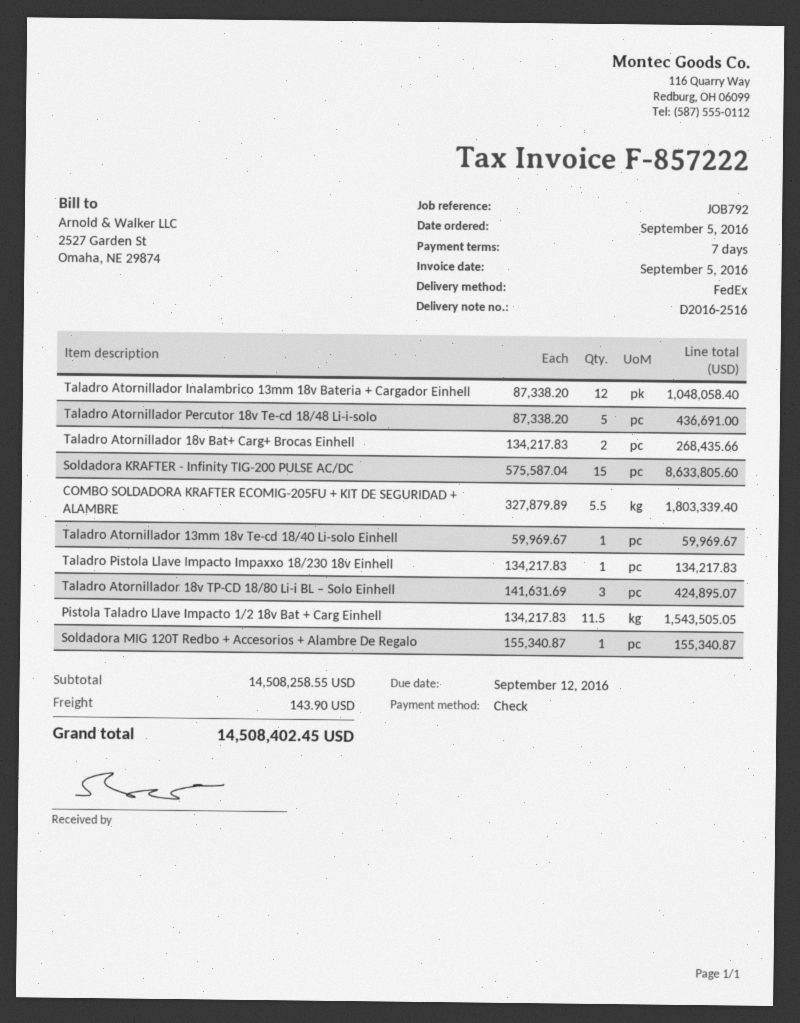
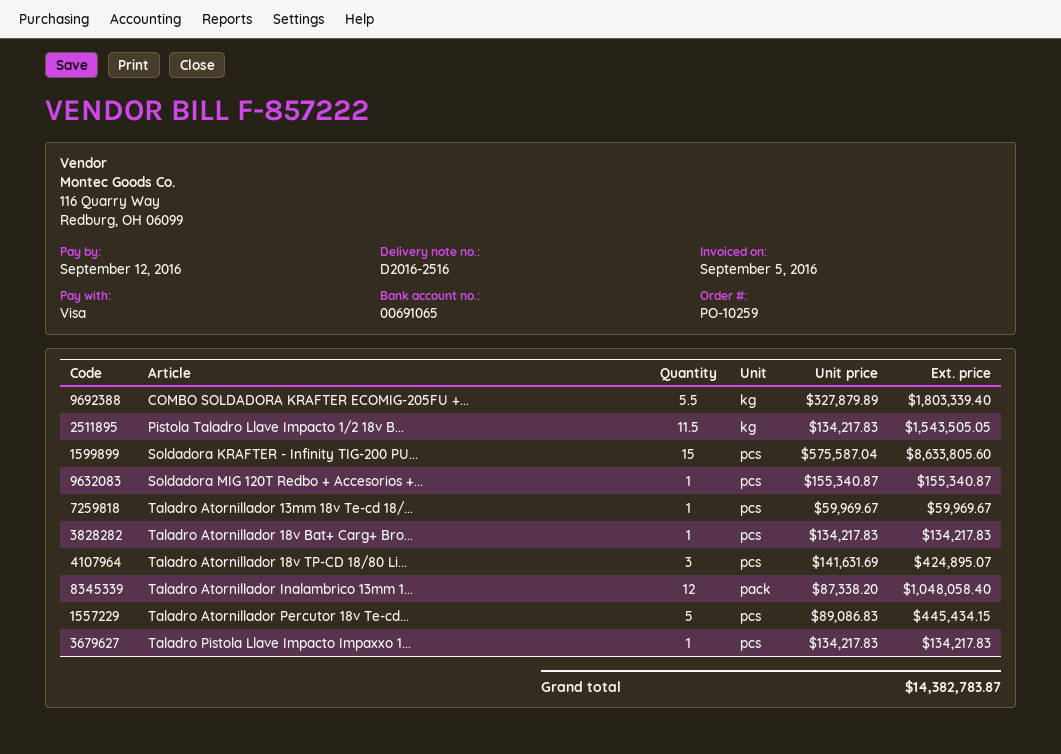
payment method: cheque -> Visa
Taladro Atornillador Percutor 18v Te-cd 18/48 Li-i-solo: 5 x 87338.20 = 436691.00 -> 5 x 89086.83 = 445434.15
Taladro Atornillador 18v Bat+ Carg+ Brocas Einhell: 2 x 134217.83 = 268435.66 -> 1 x 134217.83 = 134217.83
shipping: 143.90 -> none
total: 14508402.45 -> 14382783.87

